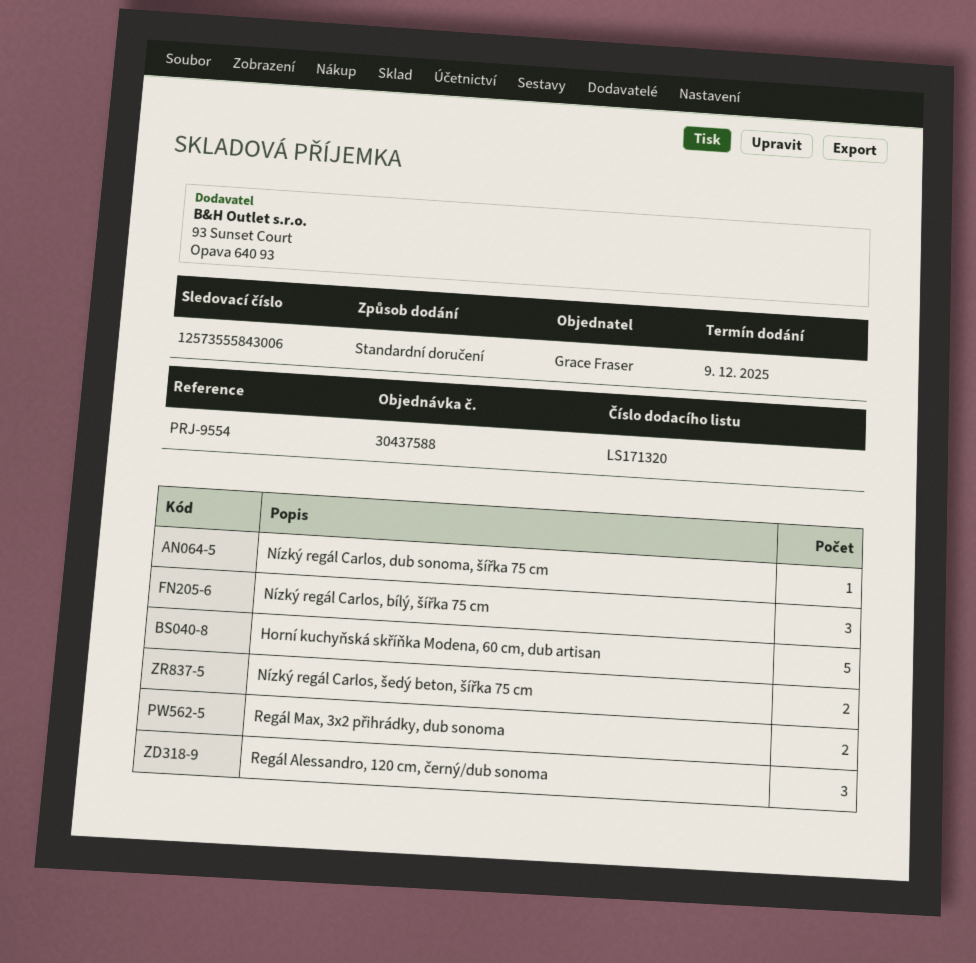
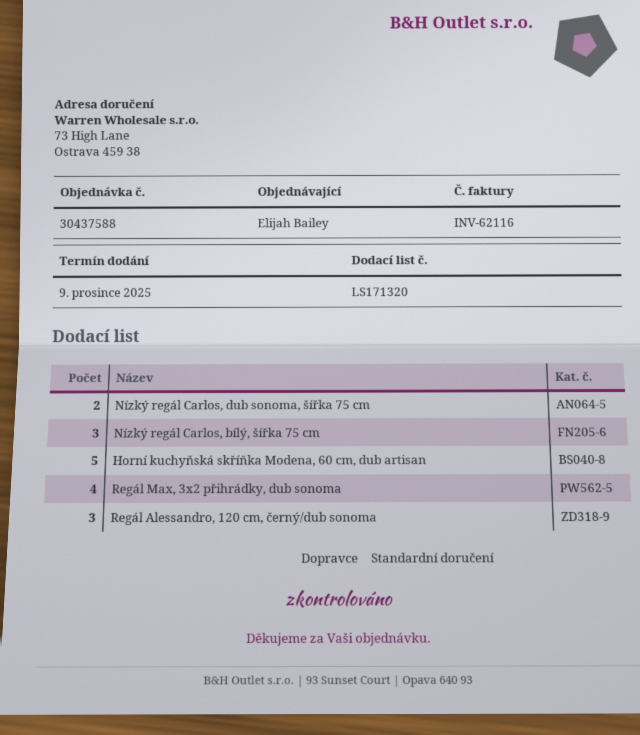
ordered by: Grace Fraser -> Elijah Bailey
Nízký regál Carlos, dub sonoma, šířka 75 cm: 1 -> 2
Nízký regál Carlos, šedý beton, šířka 75 cm: 2 -> none
Regál Max, 3x2 přihrádky, dub sonoma: 2 -> 4

